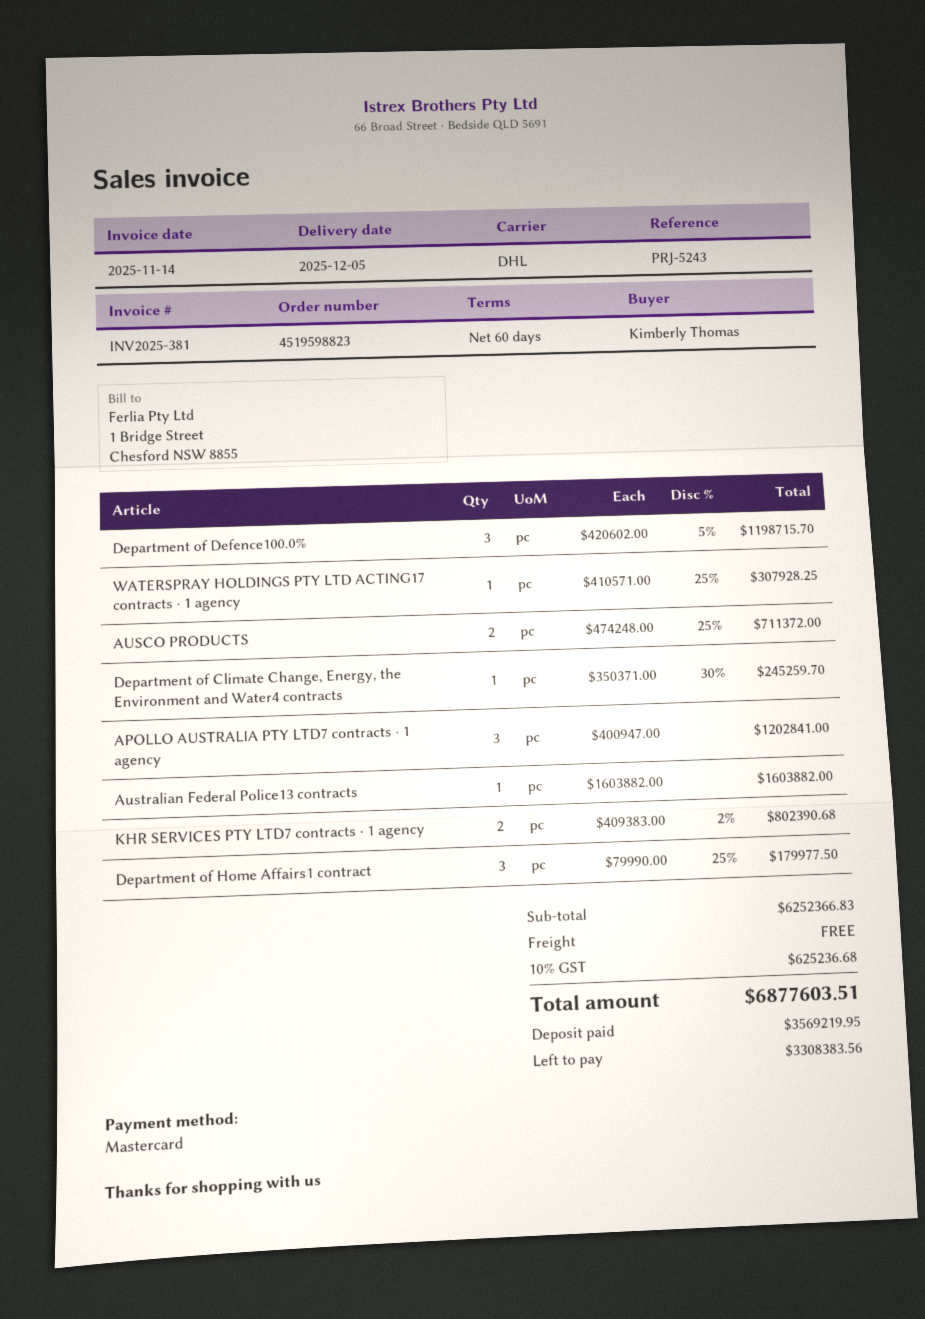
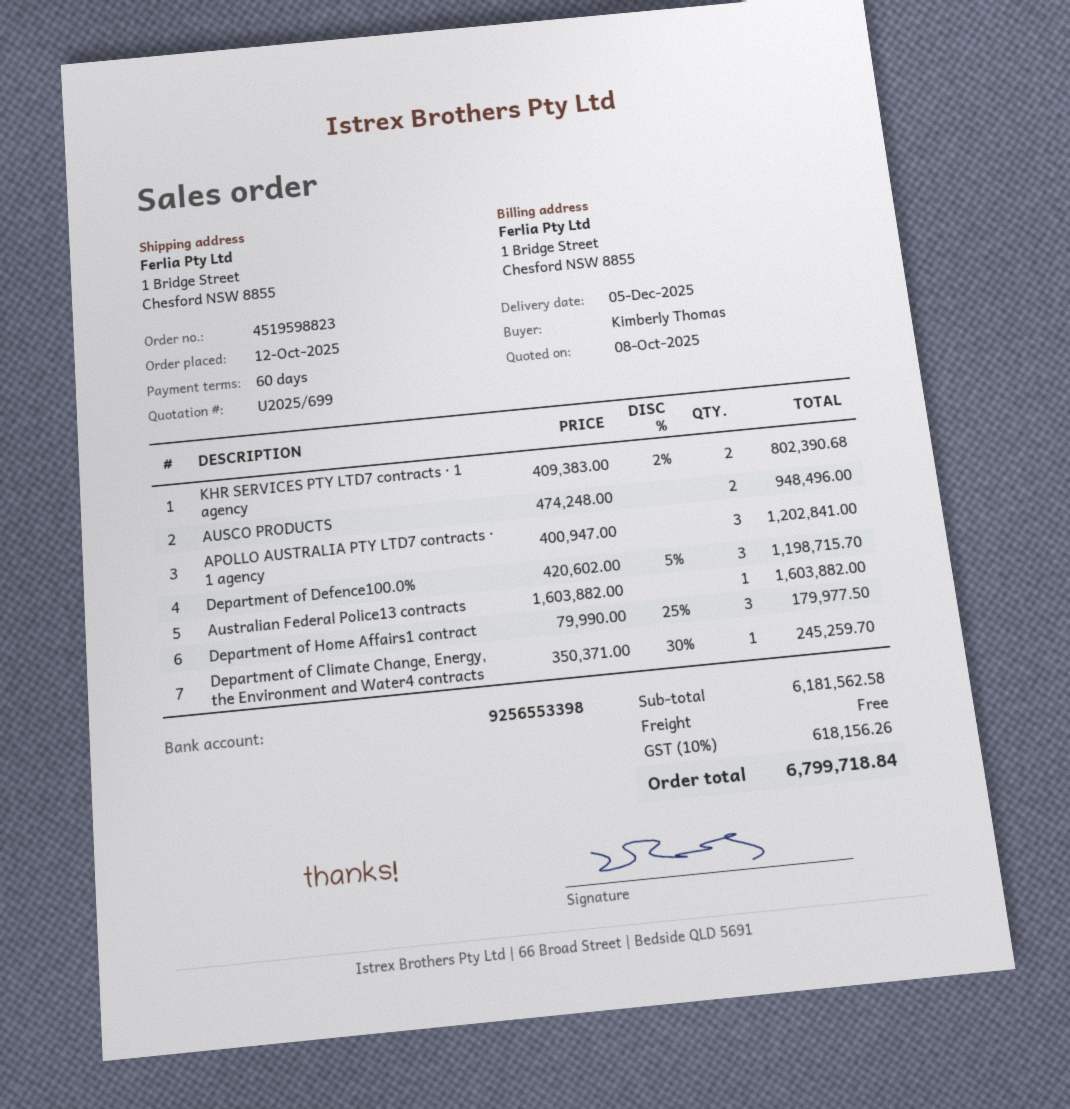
WATERSPRAY HOLDINGS PTY LTD ACTING17 contracts · 1 agency: 1 x 410571.00 - 25% = 307928.25 -> none
AUSCO PRODUCTS: 2 x 474248.00 - 25% = 711372.00 -> 2 x 474248.00 = 948496.00
subtotal: 6252366.83 -> 6181562.58
tax: 10% = 625236.68 -> 10% = 618156.26
total: 6877603.51 -> 6799718.84

